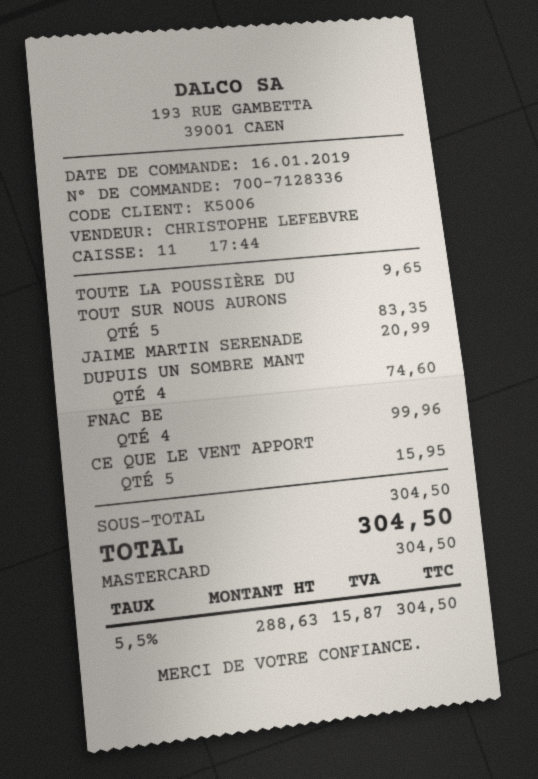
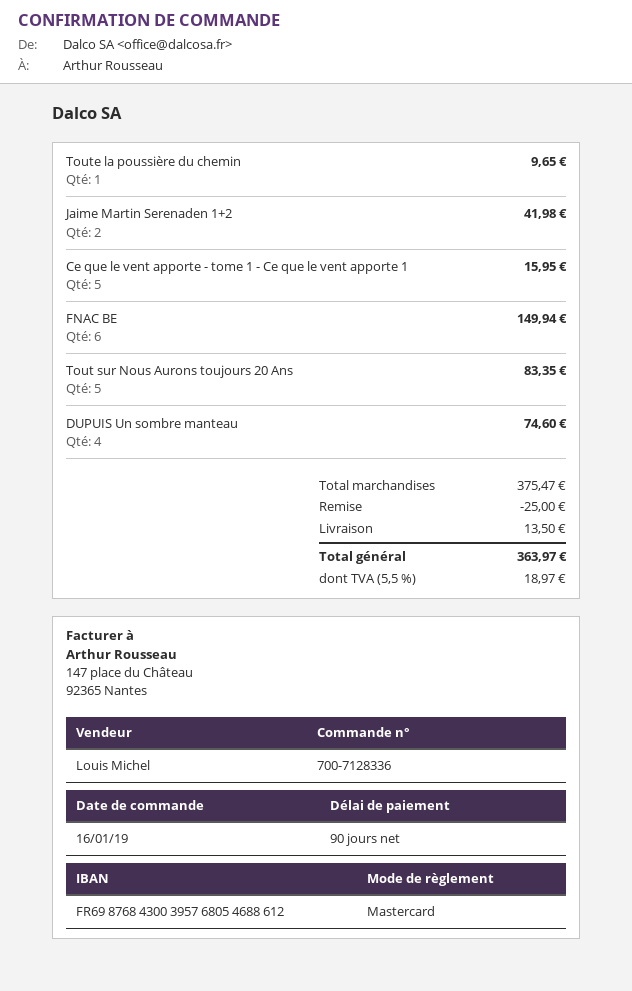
sales rep: CHRISTOPHE LEFEBVRE -> Louis Michel
JAIME MARTIN SERENADE: 1 for 20.99 -> 2 for 41.98
FNAC BE: 4 for 99.96 -> 6 for 149.94
subtotal: 304.50 -> 375.47
discount: none -> 25.00
shipping: none -> 13.50
tax: 5.5% = 15.87 -> 5.5% = 18.97
total: 304.50 -> 363.97

